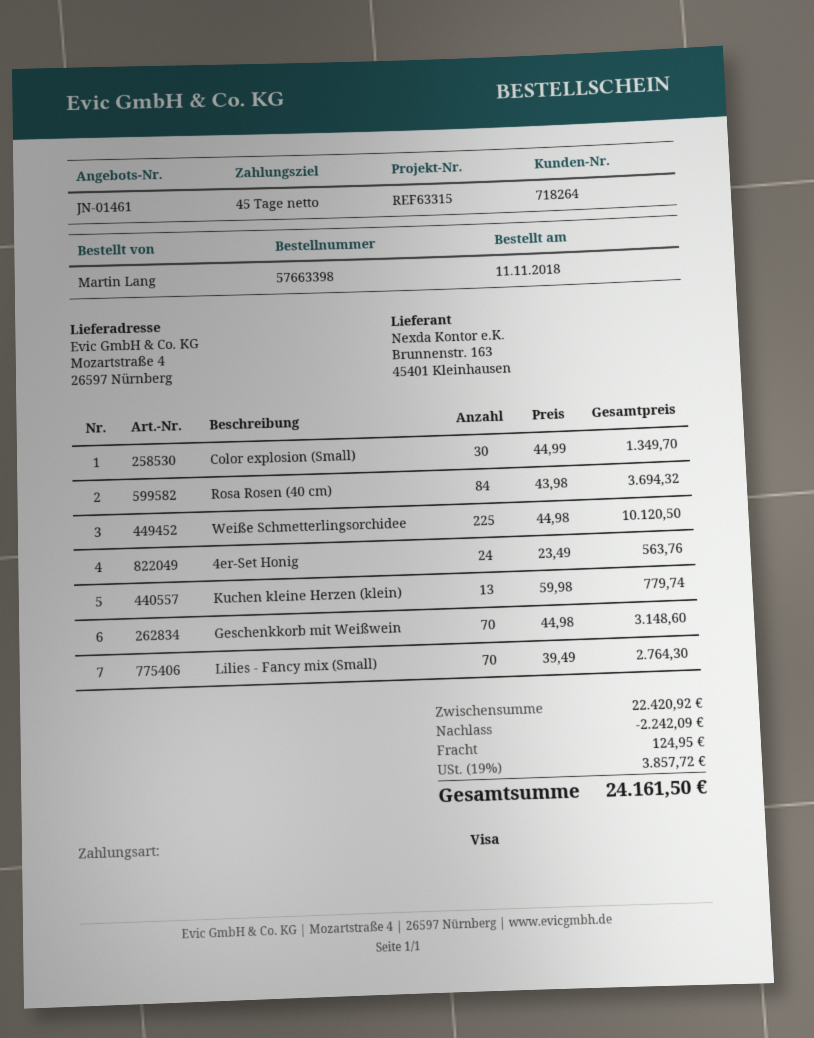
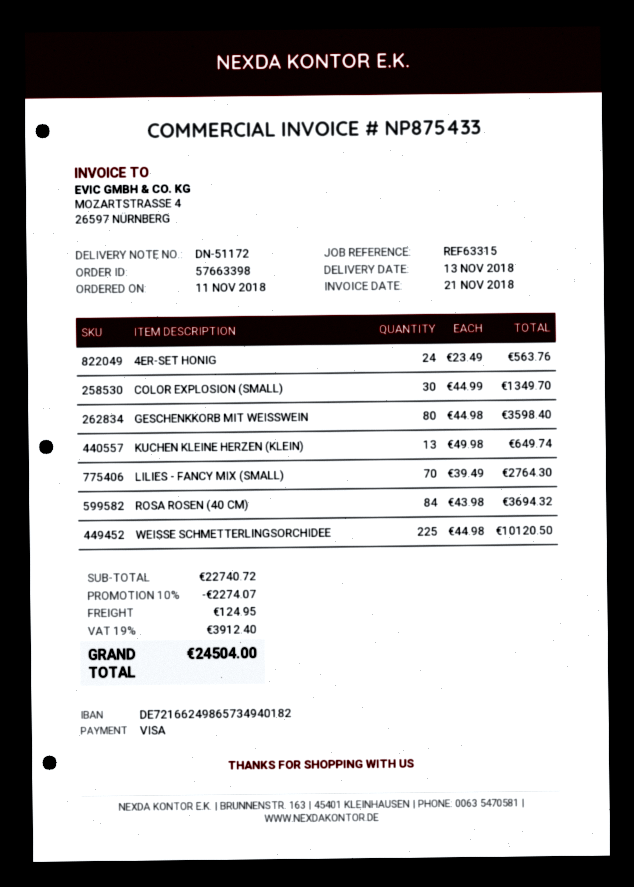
Kuchen kleine Herzen (klein): 13 x 59.98 = 779.74 -> 13 x 49.98 = 649.74
Geschenkkorb mit Weißwein: 70 x 44.98 = 3148.60 -> 80 x 44.98 = 3598.40
subtotal: 22420.92 -> 22740.72
discount: 2242.09 -> 2274.07
tax: 19% = 3857.72 -> 19% = 3912.40
total: 24161.50 -> 24504.00

